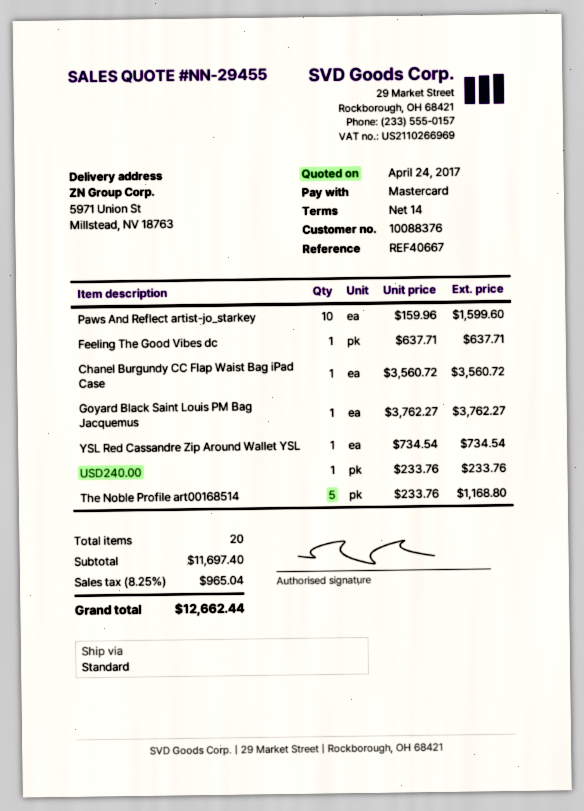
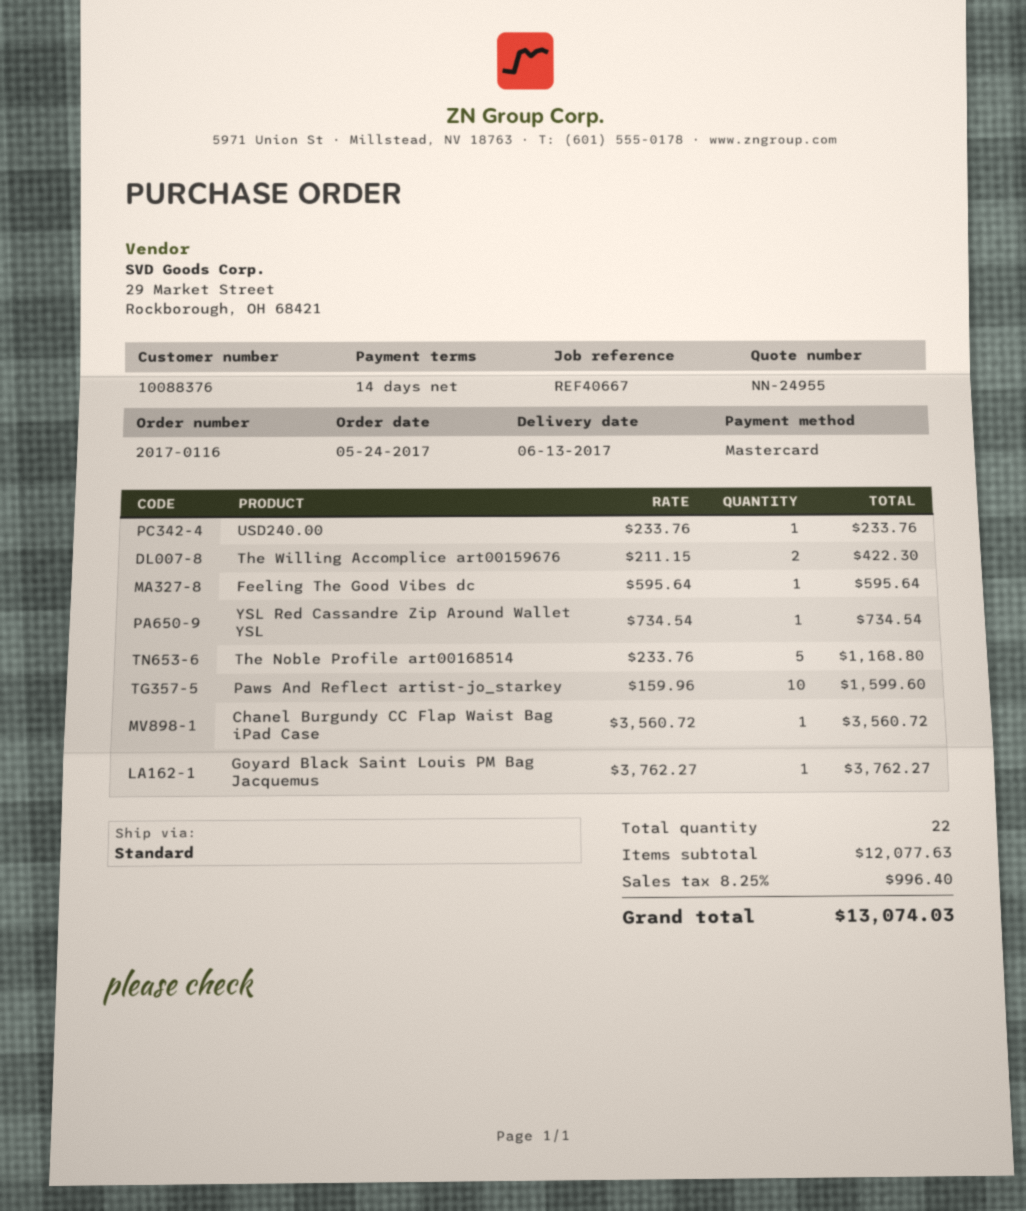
quote number: NN-29455 -> NN-24955
Feeling The Good Vibes dc: 1 x 637.71 = 637.71 -> 1 x 595.64 = 595.64
The Willing Accomplice art00159676: none -> 2 x 211.15 = 422.30
total quantity: 20 -> 22
subtotal: 11697.40 -> 12077.63
tax: 8.25% = 965.04 -> 8.25% = 996.40
total: 12662.44 -> 13074.03

